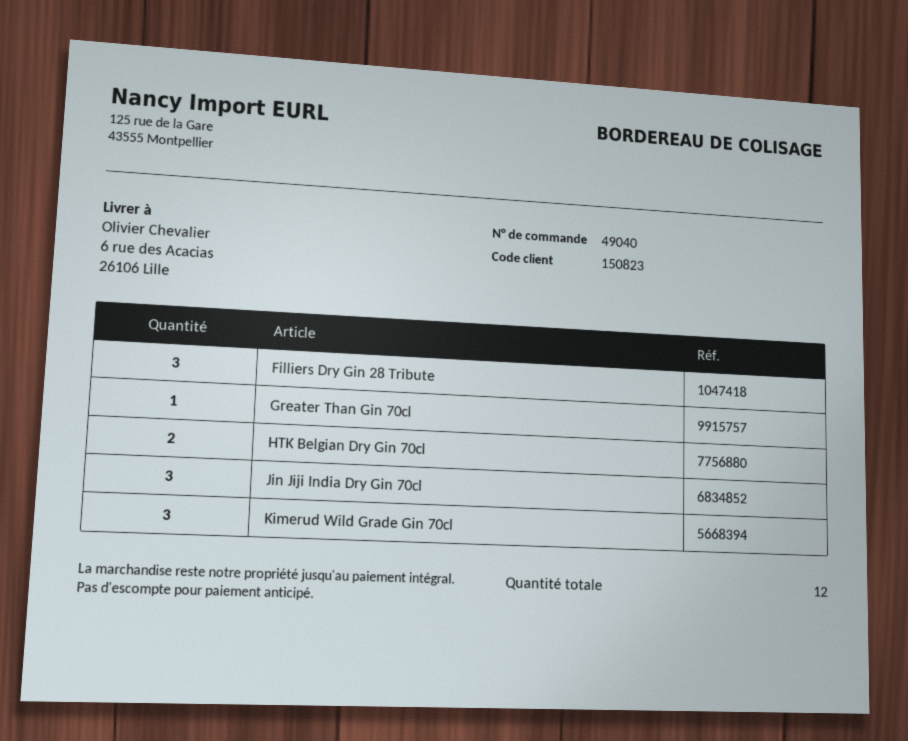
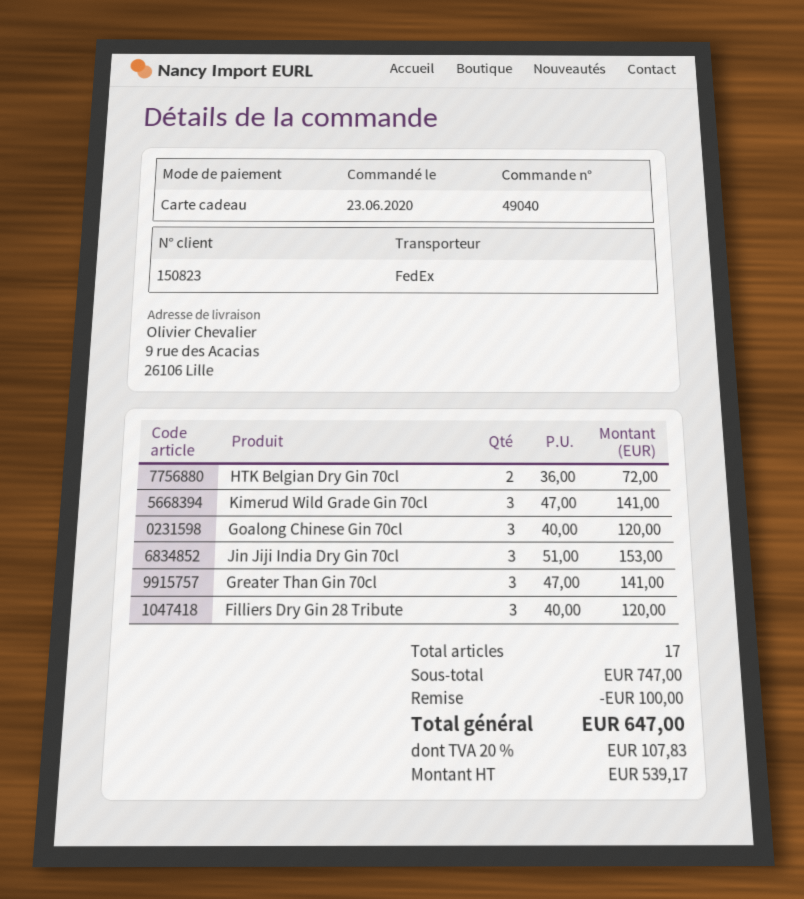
ship to: 6 rue des Acacias, 26106 Lille -> 9 rue des Acacias, 26106 Lille
Greater Than Gin 70cl: 1 -> 3
Goalong Chinese Gin 70cl: none -> 3
total quantity: 12 -> 17

